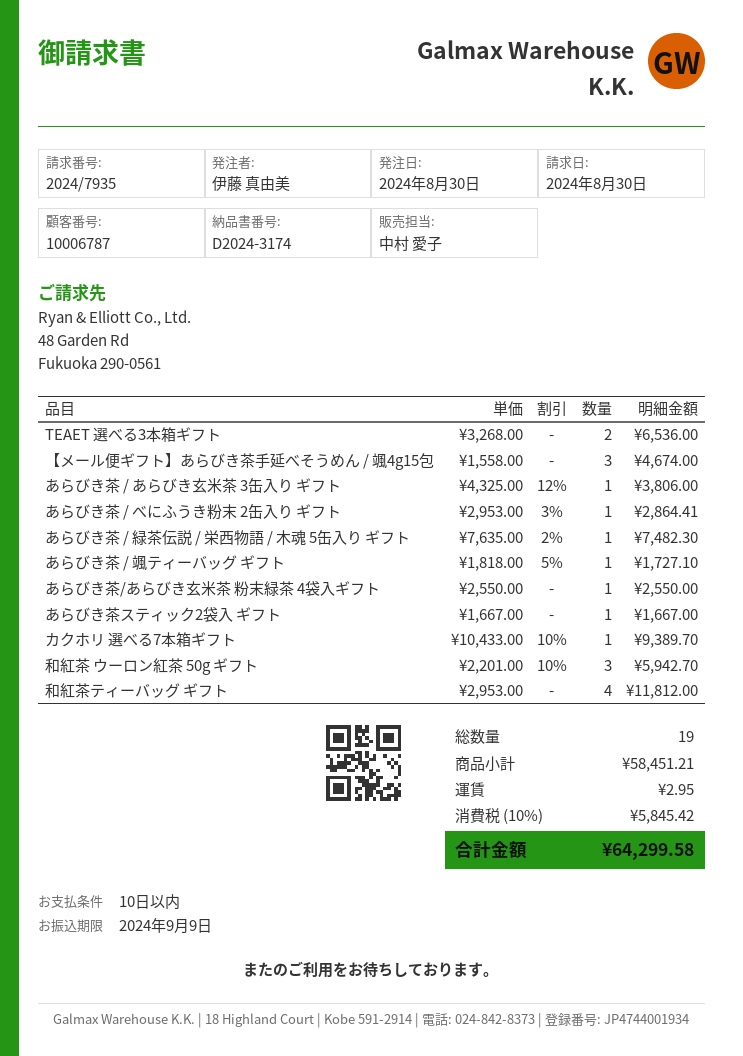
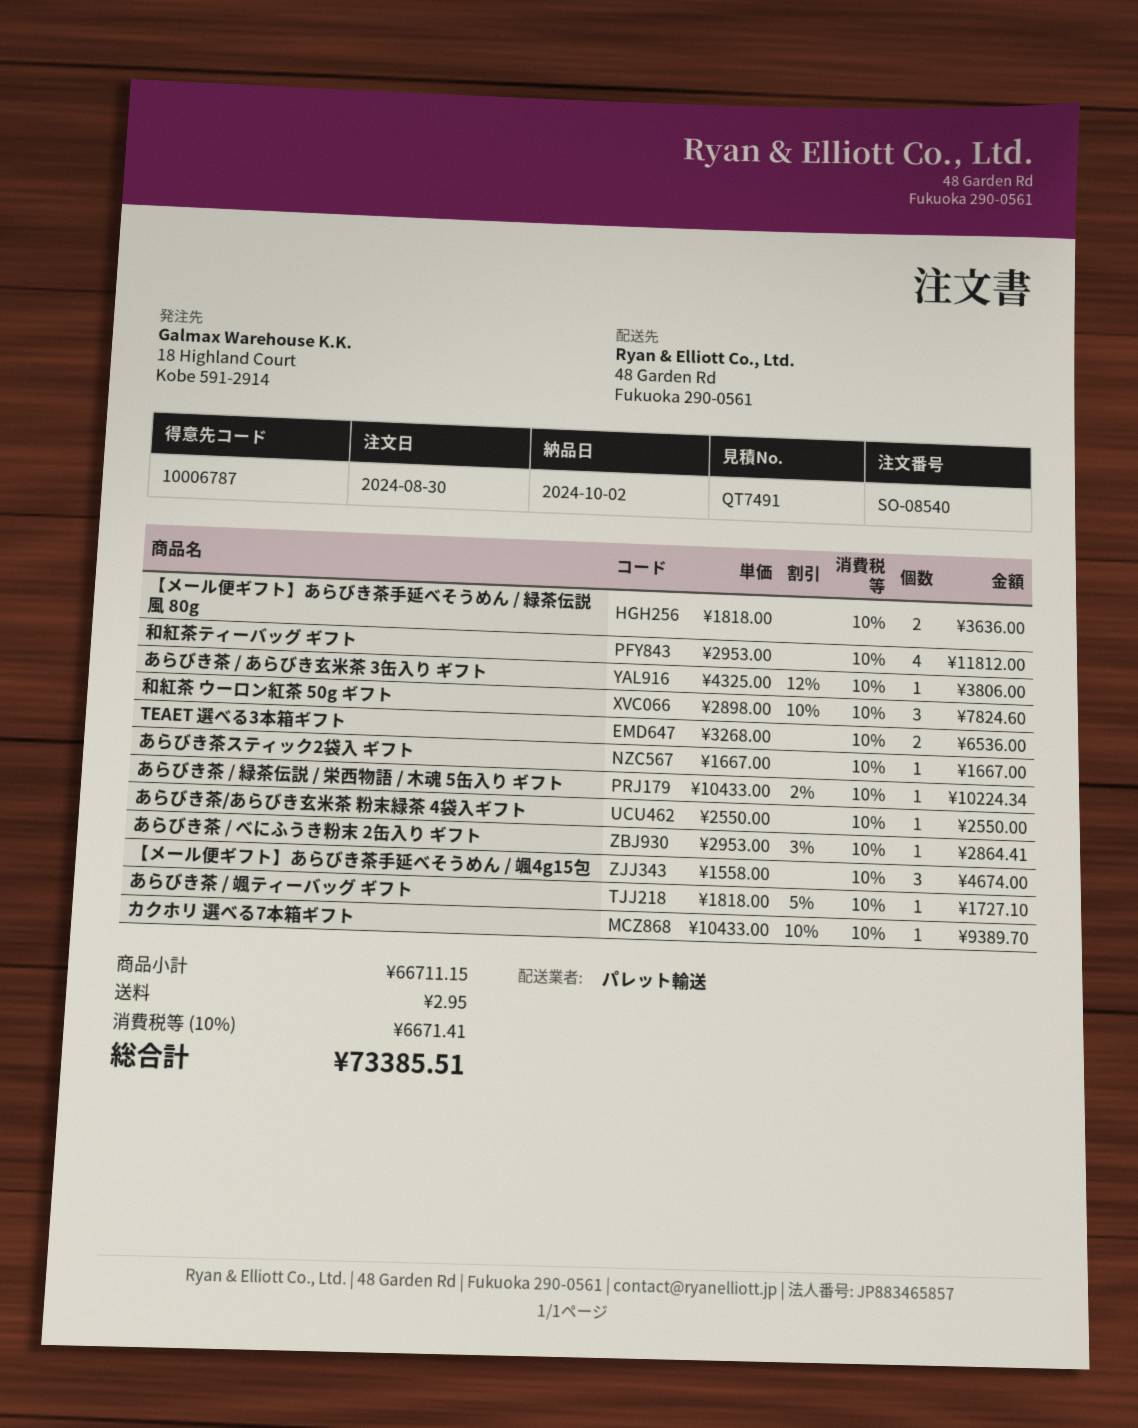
あらびき茶 / 緑茶伝説 / 栄西物語 / 木魂 5缶入り ギフト: 1 x 7635.00 - 2% = 7482.30 -> 1 x 10433.00 - 2% = 10224.34
和紅茶 ウーロン紅茶 50g ギフト: 3 x 2201.00 - 10% = 5942.70 -> 3 x 2898.00 - 10% = 7824.60
【メール便ギフト】あらびき茶手延べそうめん / 緑茶伝説 風 80g: none -> 2 x 1818.00 = 3636.00
subtotal: 58451.21 -> 66711.15
tax: 10% = 5845.42 -> 10% = 6671.41
total: 64299.58 -> 73385.51

